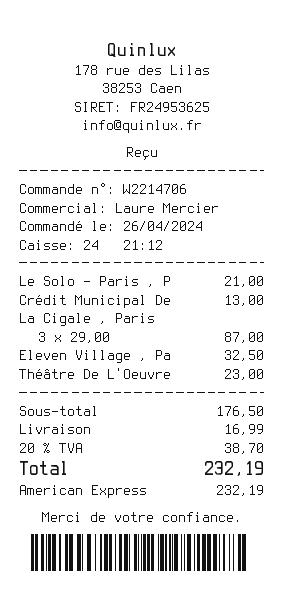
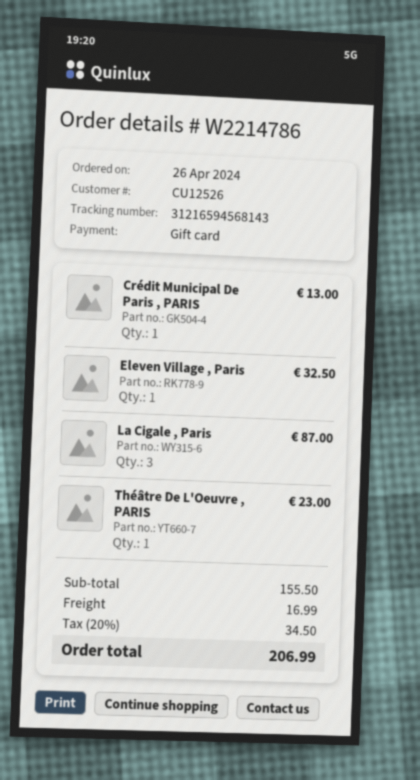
order number: W2214706 -> W2214786
payment method: American Express -> gift card
Le Solo - Paris , P: 1 for 21.00 -> none
subtotal: 176.50 -> 155.50
tax: 20% = 38.70 -> 20% = 34.50
total: 232.19 -> 206.99

